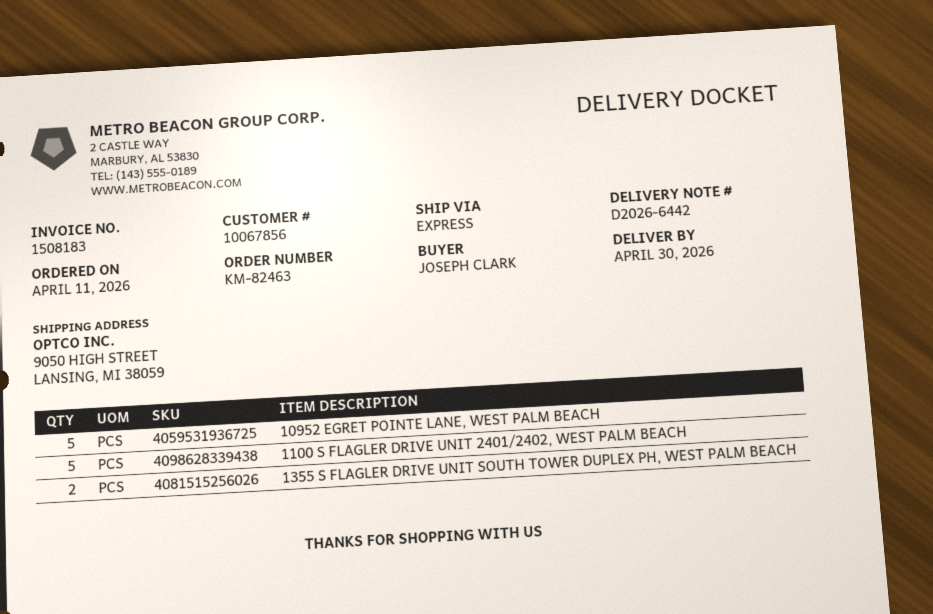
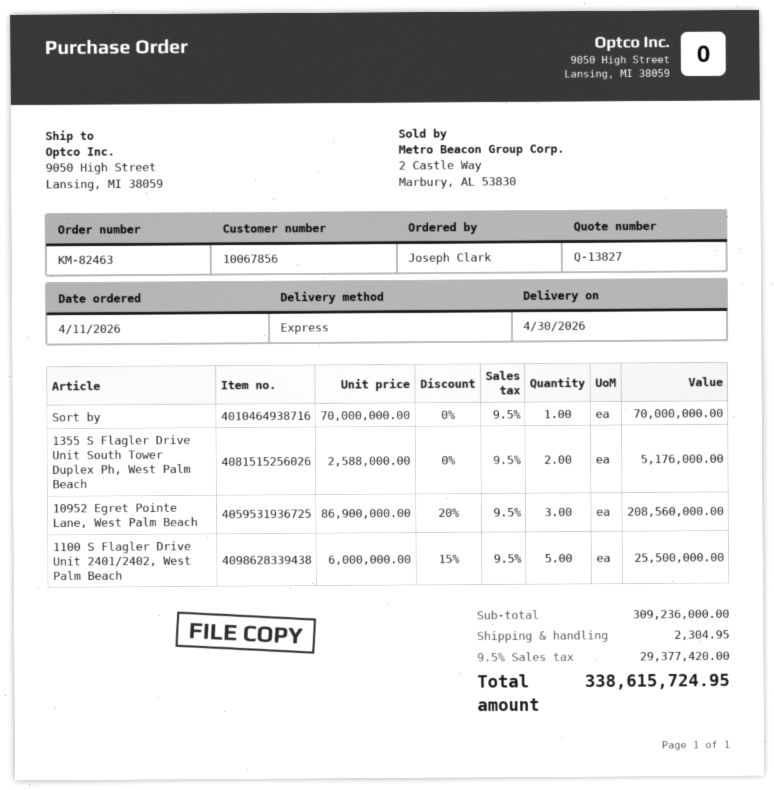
10952 EGRET POINTE LANE, WEST PALM BEACH: 5 -> 3
Sort by: none -> 1

